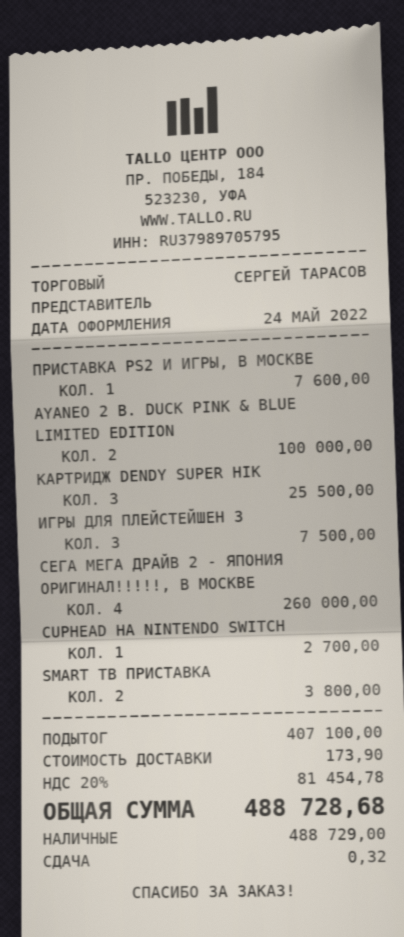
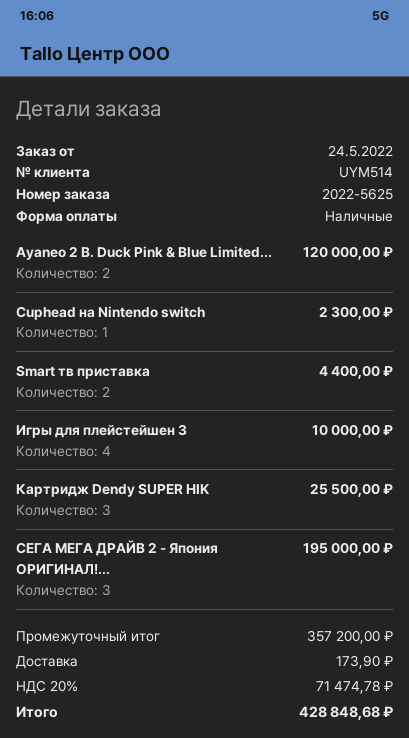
ПРИСТАВКА PS2 И ИГРЫ, В МОСКВЕ: 1 for 7600.00 -> none
AYANEO 2 B. DUCK PINK & BLUE LIMITED EDITION: 2 for 100000.00 -> 2 for 120000.00
ИГРЫ ДЛЯ ПЛЕЙСТЕЙШЕН 3: 3 for 7500.00 -> 4 for 10000.00
СЕГА МЕГА ДРАЙВ 2 - ЯПОНИЯ ОРИГИНАЛ!!!!!, В МОСКВЕ: 4 for 260000.00 -> 3 for 195000.00
CUPHEAD НА NINTENDO SWITCH: 1 for 2700.00 -> 1 for 2300.00
SMART ТВ ПРИСТАВКА: 2 for 3800.00 -> 2 for 4400.00
subtotal: 407100.00 -> 357200.00
tax: 20% = 81454.78 -> 20% = 71474.78
total: 488728.68 -> 428848.68

